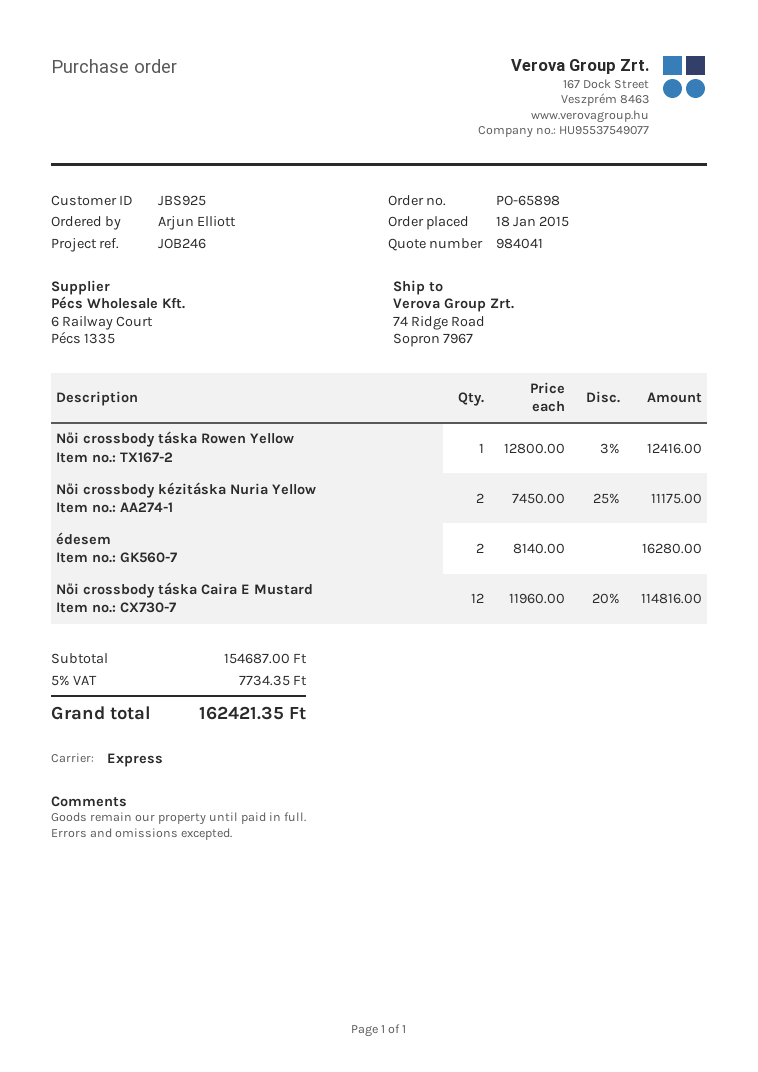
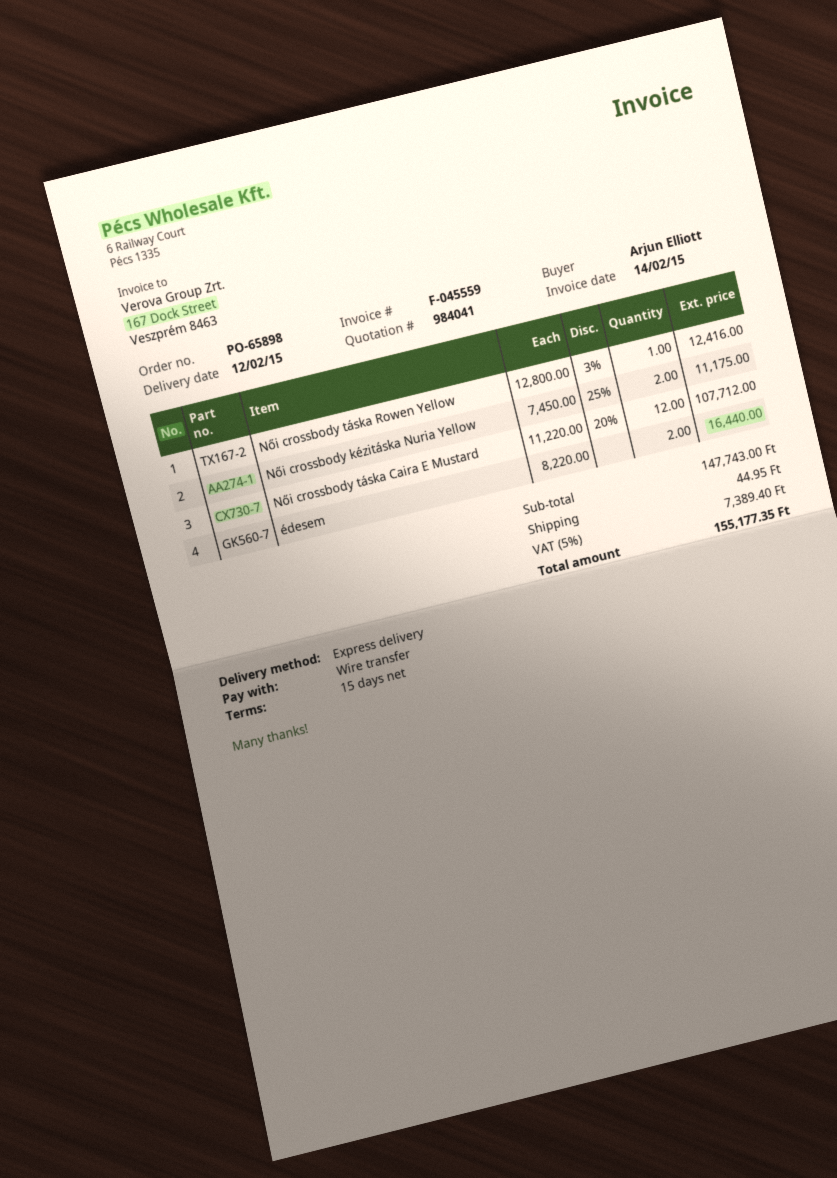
édesem: 2 x 8140.00 = 16280.00 -> 2 x 8220.00 = 16440.00
Női crossbody táska Caira E Mustard: 12 x 11960.00 - 20% = 114816.00 -> 12 x 11220.00 - 20% = 107712.00
subtotal: 154687.00 -> 147743.00
shipping: none -> 44.95
tax: 5% = 7734.35 -> 5% = 7389.40
total: 162421.35 -> 155177.35

